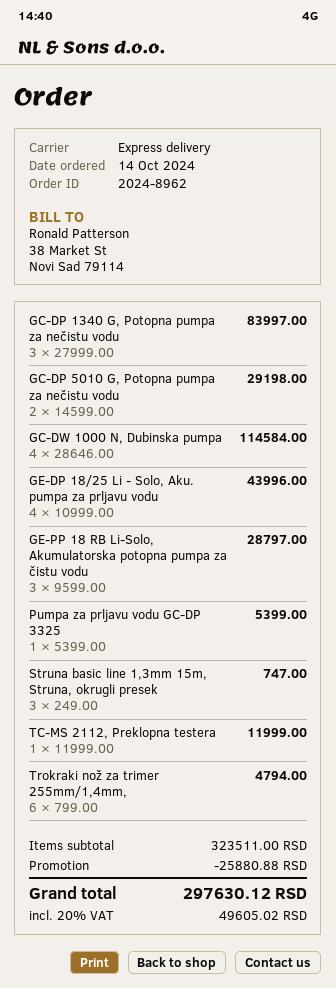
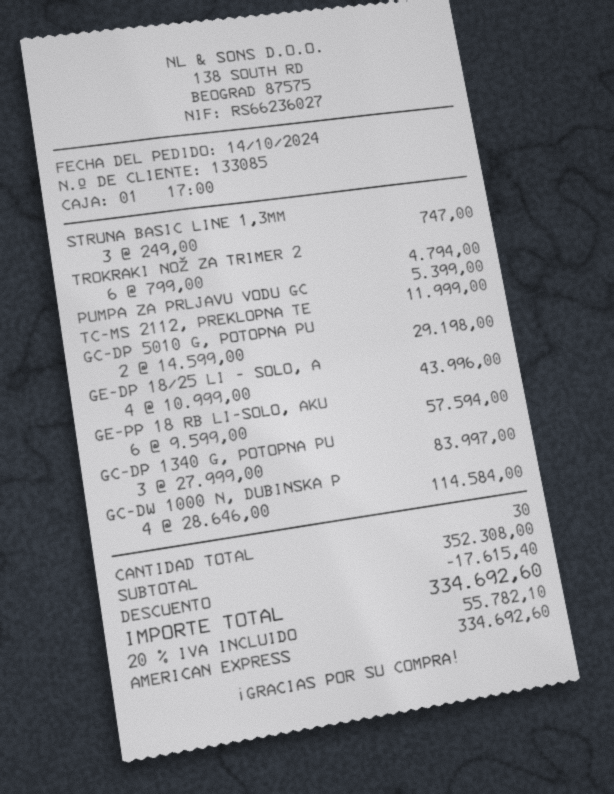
GE-PP 18 RB Li-Solo, Akumulatorska potopna pumpa za čistu vodu: 3 x 9599.00 = 28797.00 -> 6 x 9599.00 = 57594.00
subtotal: 323511.00 -> 352308.00
discount: 25880.88 -> 17615.40
tax: 20% = 49605.02 -> 20% = 55782.10
total: 297630.12 -> 334692.60

